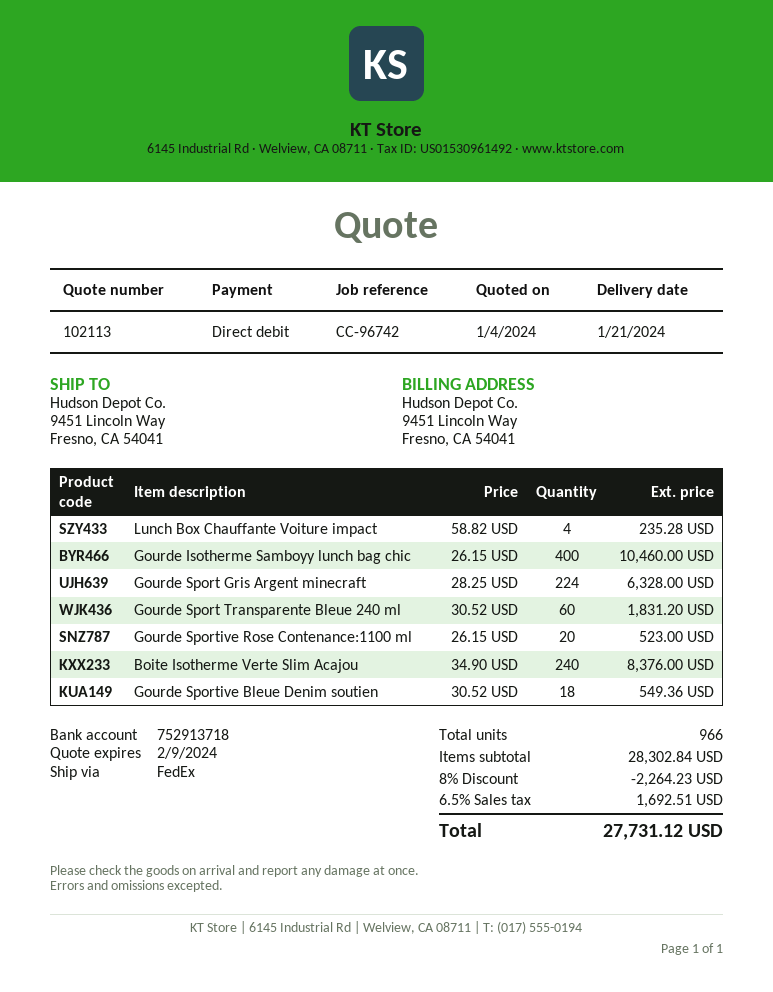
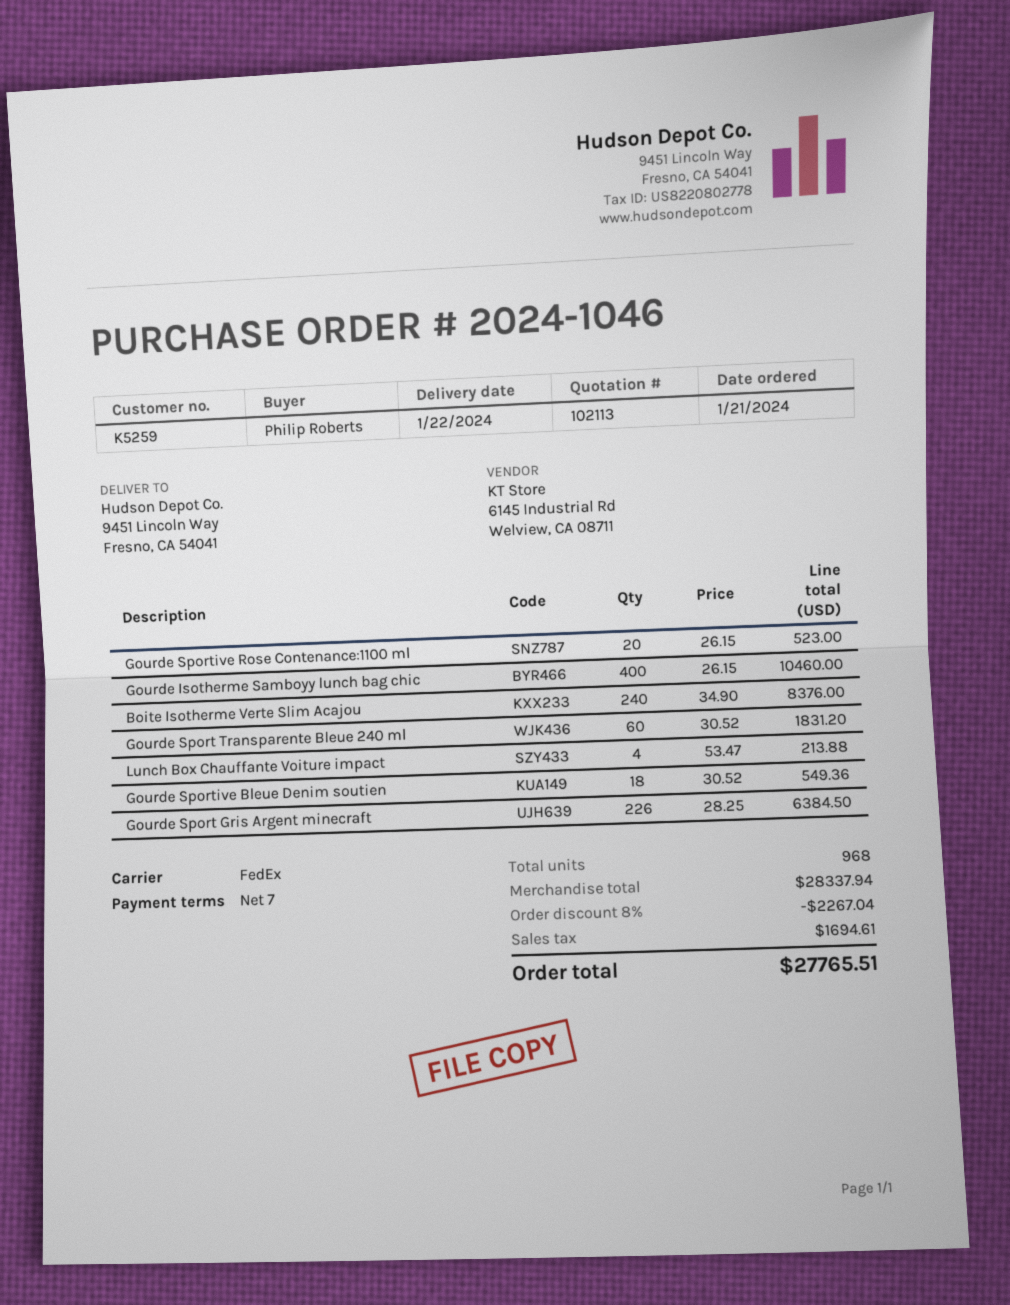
delivery date: 2024-01-21 -> 2024-01-22
Lunch Box Chauffante Voiture impact: 4 x 58.82 = 235.28 -> 4 x 53.47 = 213.88
Gourde Sport Gris Argent minecraft: 224 x 28.25 = 6328.00 -> 226 x 28.25 = 6384.50
total quantity: 966 -> 968
subtotal: 28302.84 -> 28337.94
discount: 8% = 2264.23 -> 8% = 2267.04
tax: 1692.51 -> 1694.61
total: 27731.12 -> 27765.51

